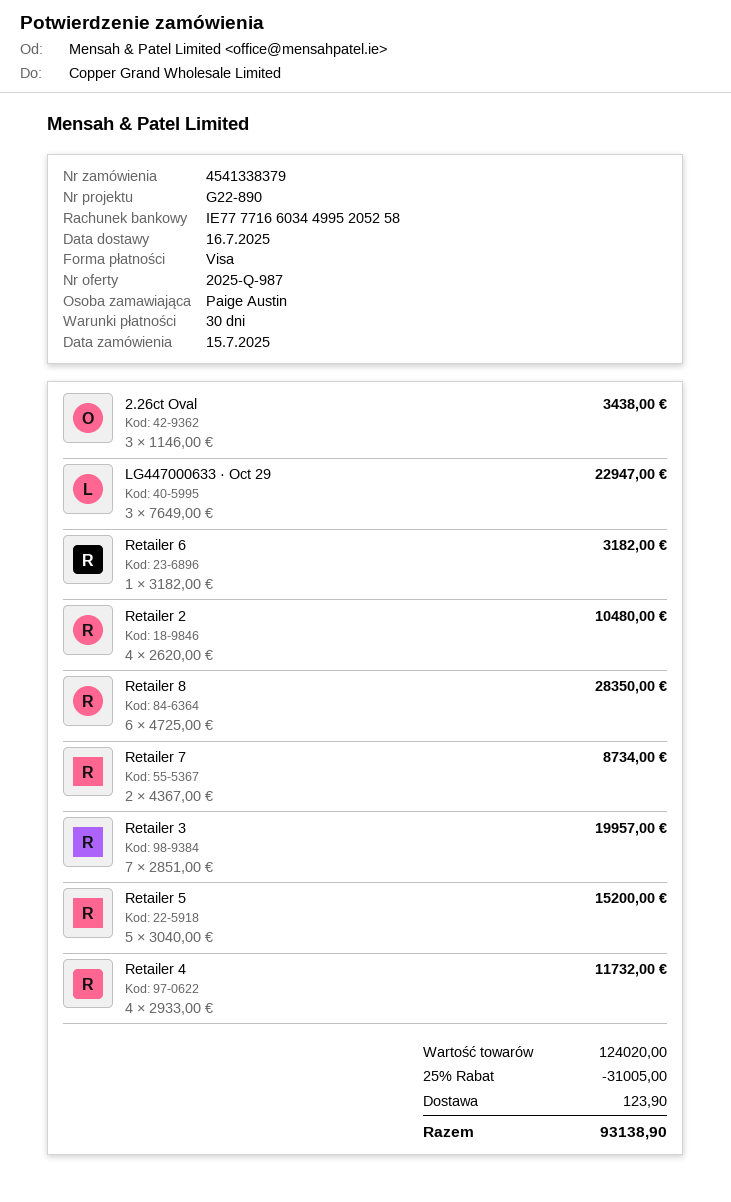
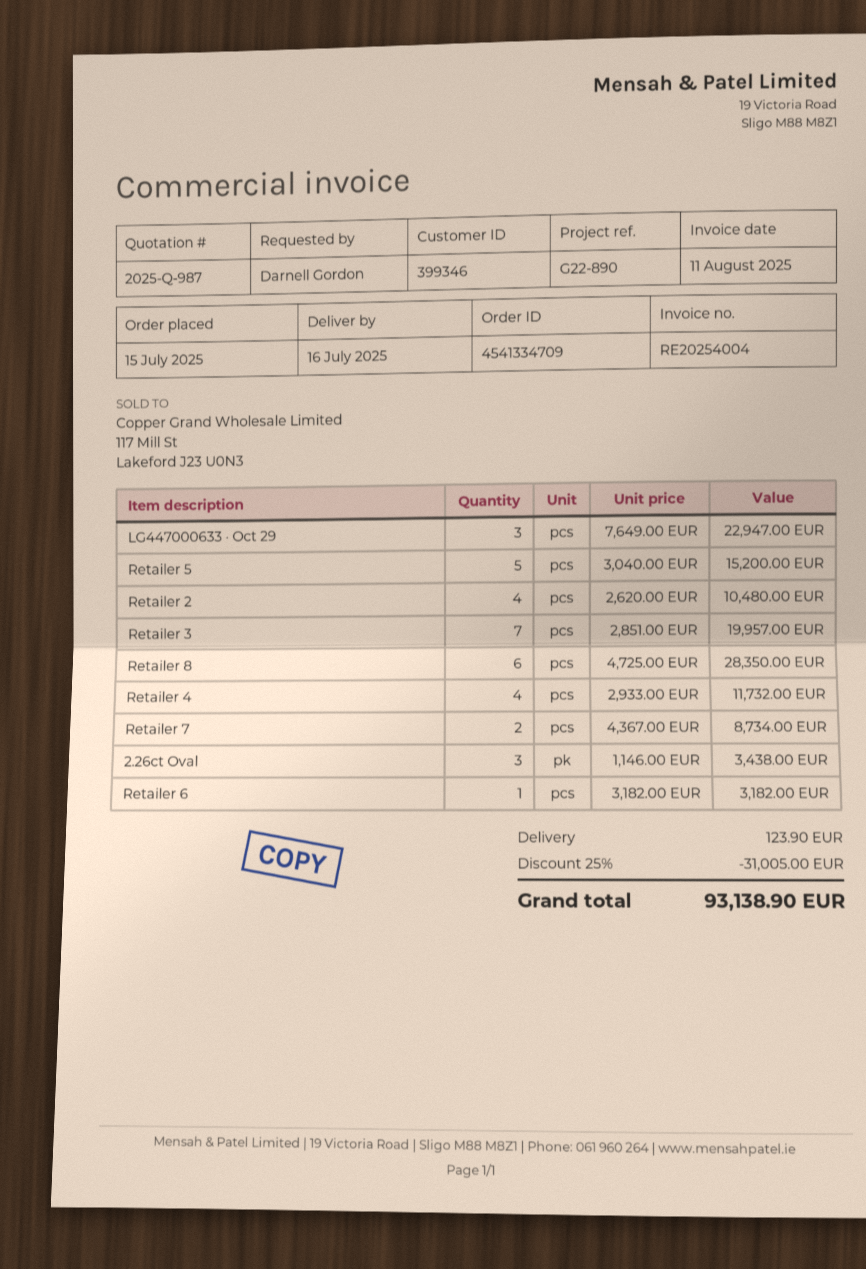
order number: 4541338379 -> 4541334709
ordered by: Paige Austin -> Darnell Gordon

